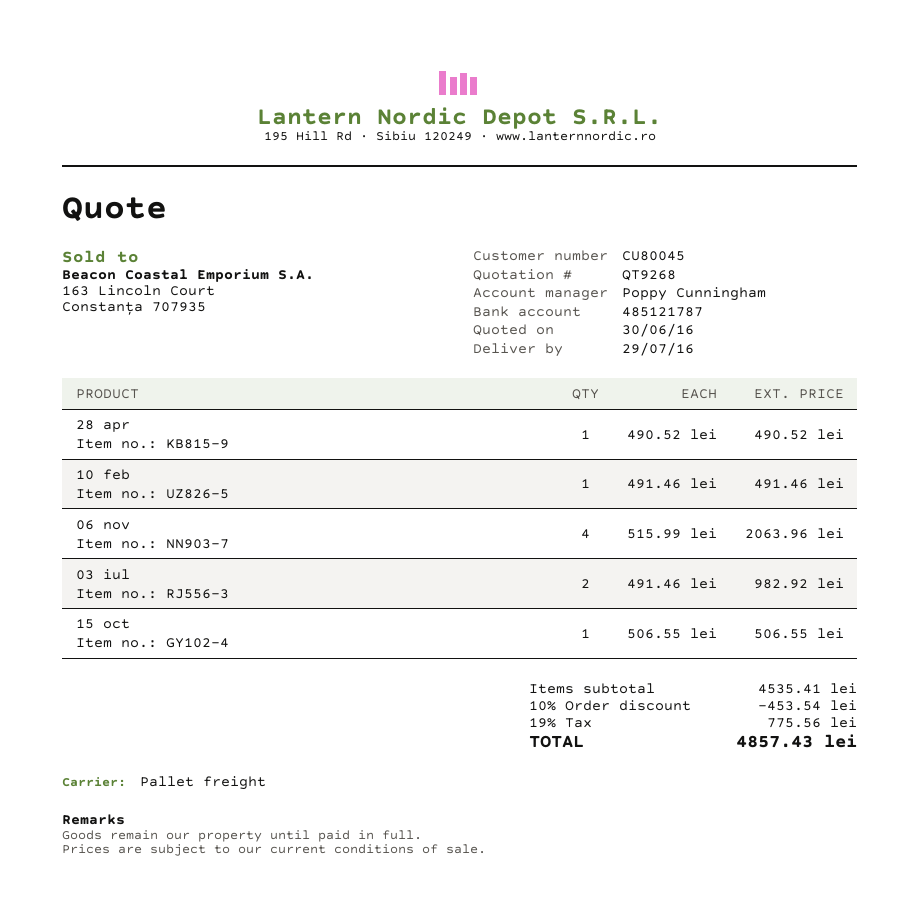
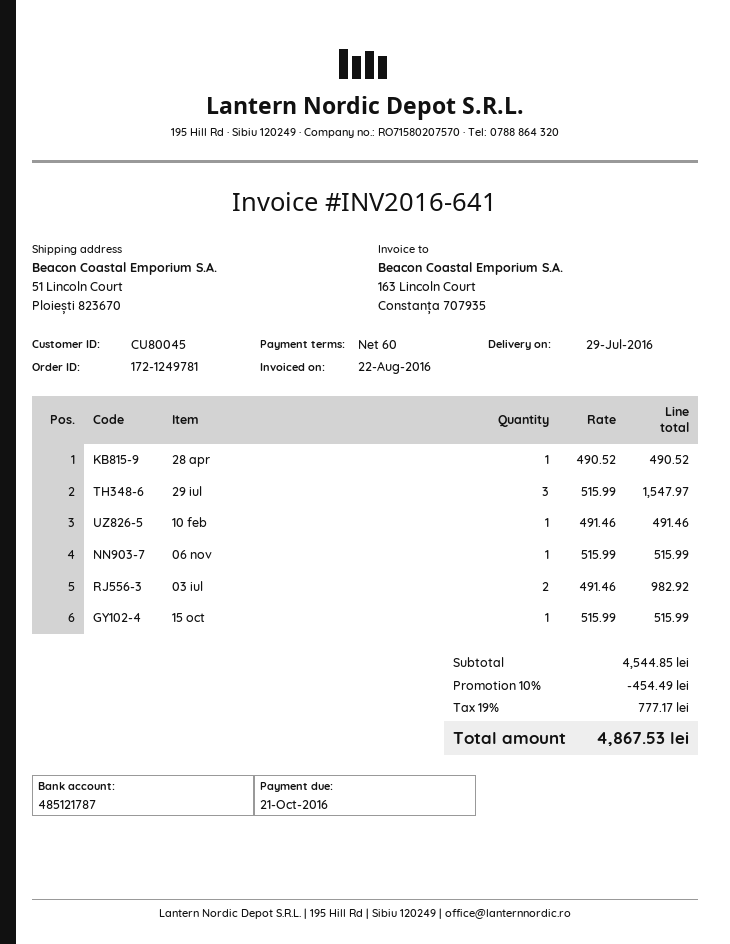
06 nov: 4 x 515.99 = 2063.96 -> 1 x 515.99 = 515.99
15 oct: 1 x 506.55 = 506.55 -> 1 x 515.99 = 515.99
29 iul: none -> 3 x 515.99 = 1547.97
subtotal: 4535.41 -> 4544.85
discount: 10% = 453.54 -> 10% = 454.49
tax: 19% = 775.56 -> 19% = 777.17
total: 4857.43 -> 4867.53

